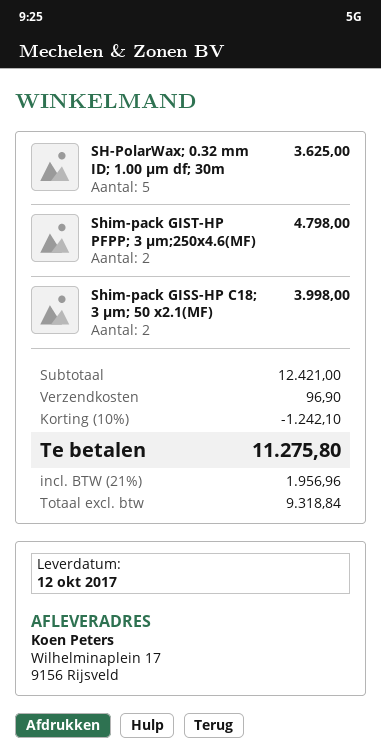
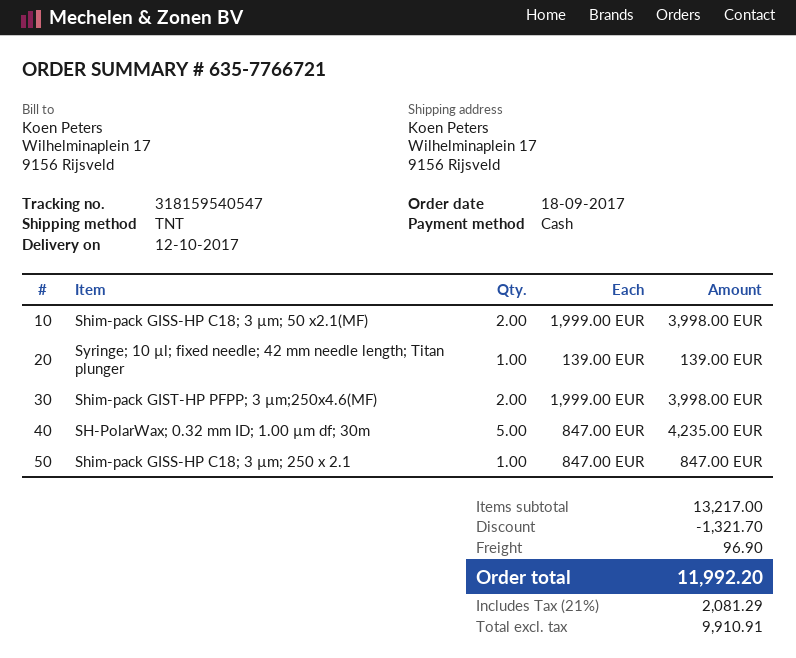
SH-PolarWax; 0.32 mm ID; 1.00 µm df; 30m: 5 for 3625.00 -> 5 for 4235.00
Shim-pack GIST-HP PFPP; 3 µm;250x4.6(MF): 2 for 4798.00 -> 2 for 3998.00
Syringe; 10 µl; fixed needle; 42 mm needle length; Titan plunger: none -> 1 for 139.00
Shim-pack GISS-HP C18; 3 µm; 250 x 2.1: none -> 1 for 847.00
subtotal: 12421.00 -> 13217.00
discount: 1242.10 -> 1321.70
net: 9318.84 -> 9910.91
tax: 21% = 1956.96 -> 21% = 2081.29
total: 11275.80 -> 11992.20

